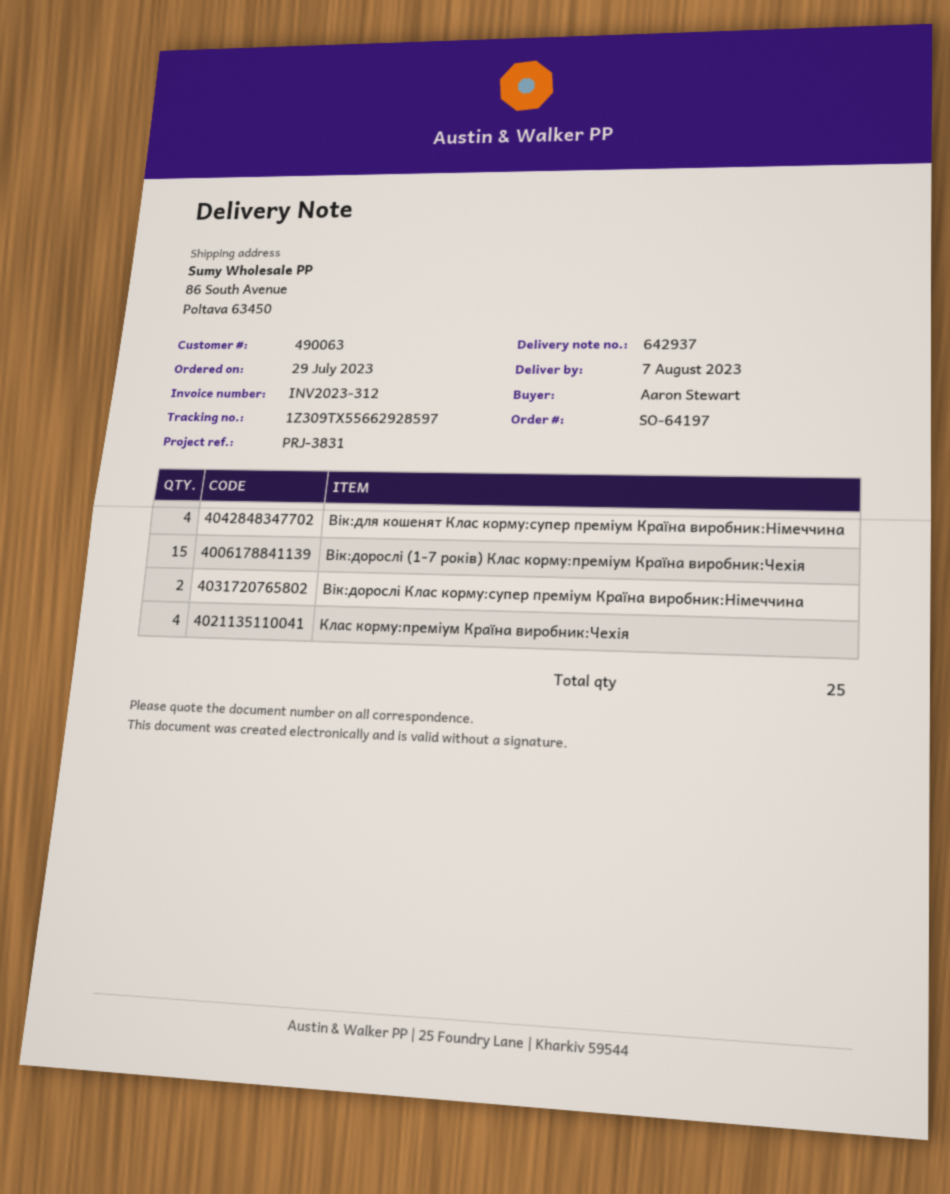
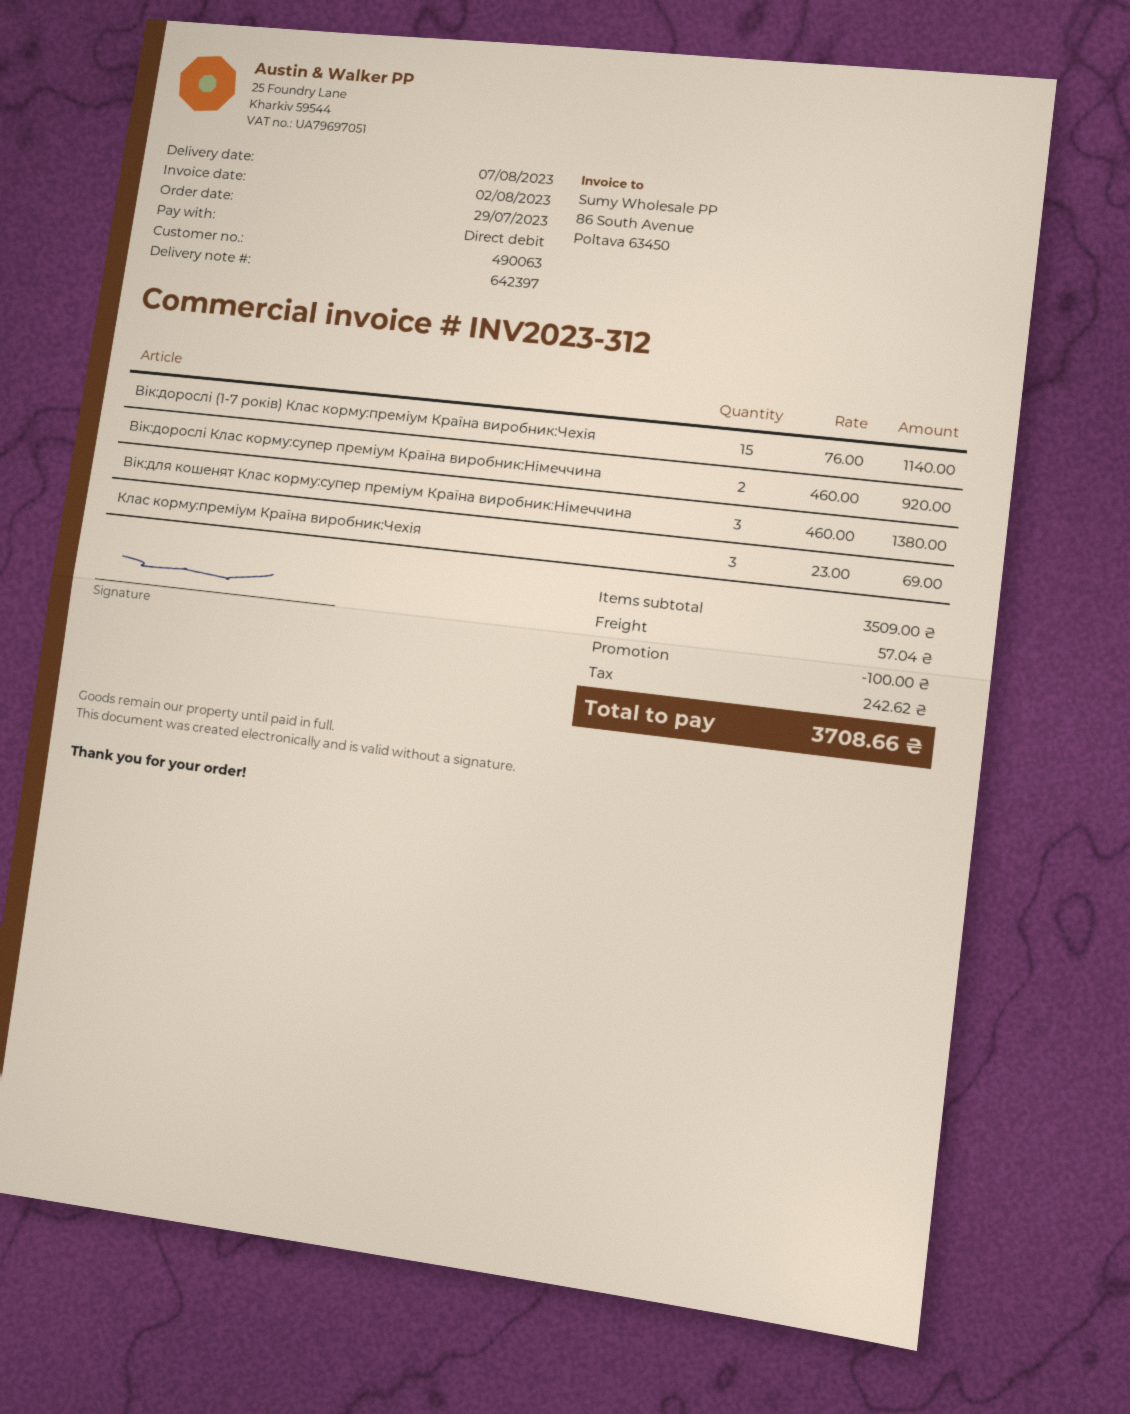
delivery note number: 642937 -> 642397
Вік:для кошенят Клас корму:супер преміум Країна виробник:Німеччина: 4 -> 3
Клас корму:преміум Країна виробник:Чехія: 4 -> 3

